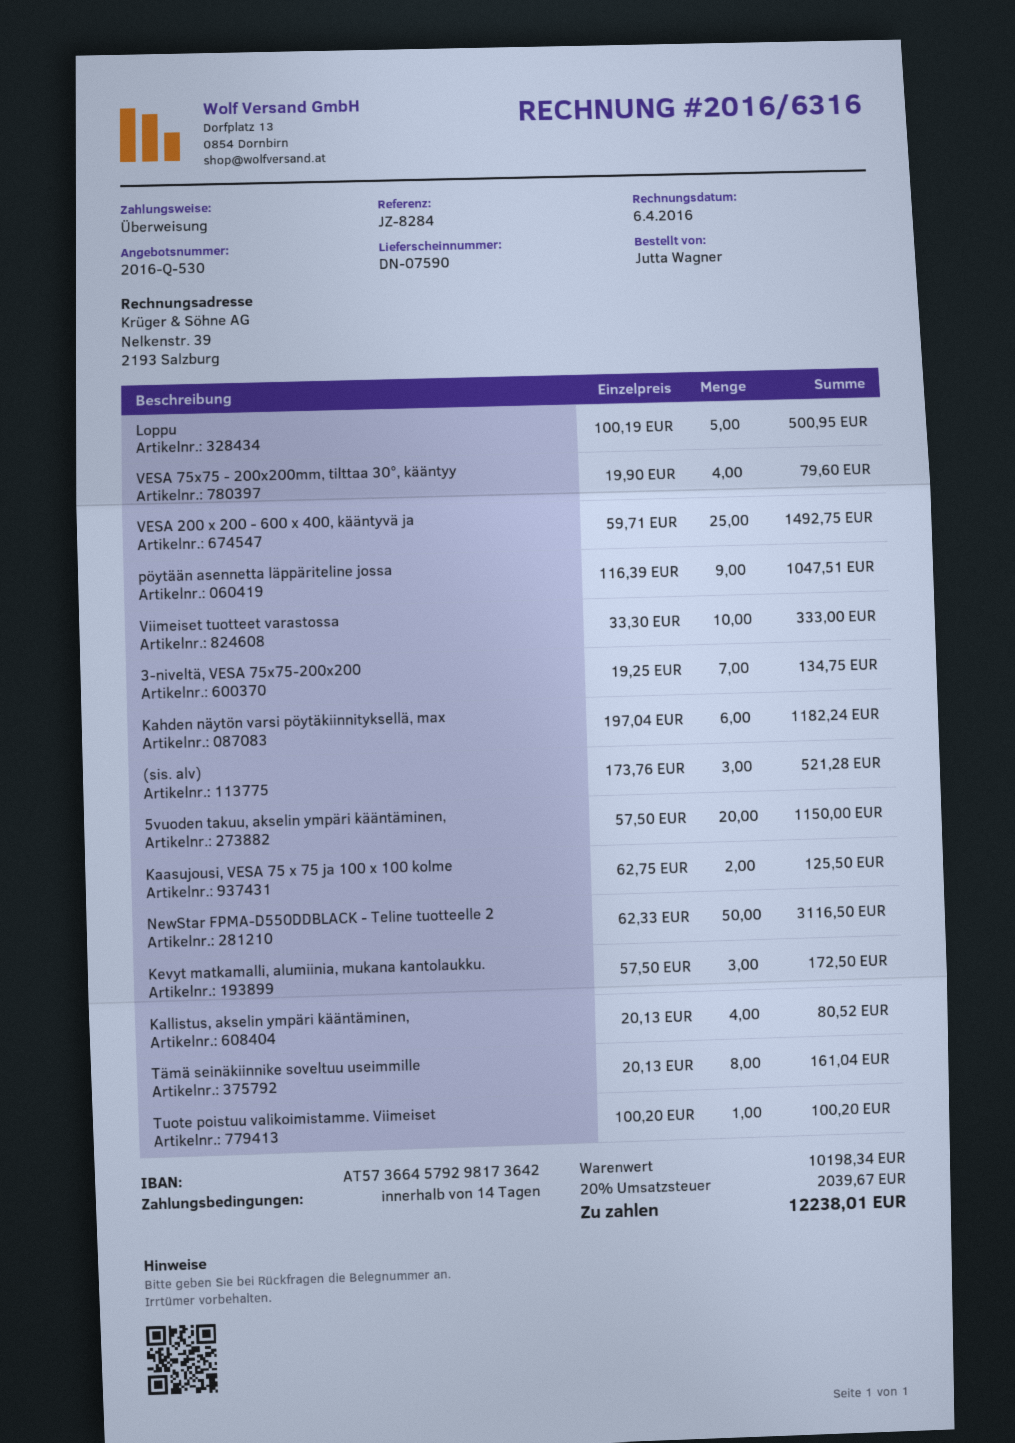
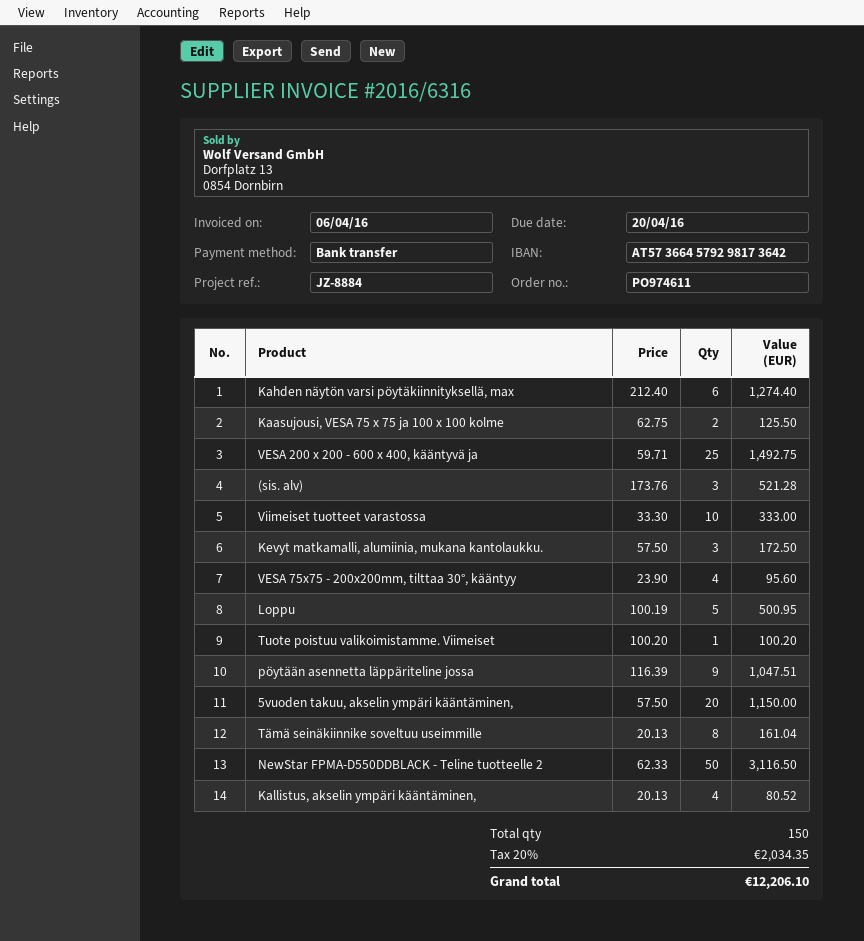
reference: JZ-8284 -> JZ-8884
VESA 75x75 - 200x200mm, tilttaa 30°, kääntyy: 4 x 19.90 = 79.60 -> 4 x 23.90 = 95.60
3-niveltä, VESA 75x75-200x200: 7 x 19.25 = 134.75 -> none
Kahden näytön varsi pöytäkiinnityksellä, max: 6 x 197.04 = 1182.24 -> 6 x 212.40 = 1274.40
tax: 20% = 2039.67 -> 20% = 2034.35
total: 12238.01 -> 12206.10

